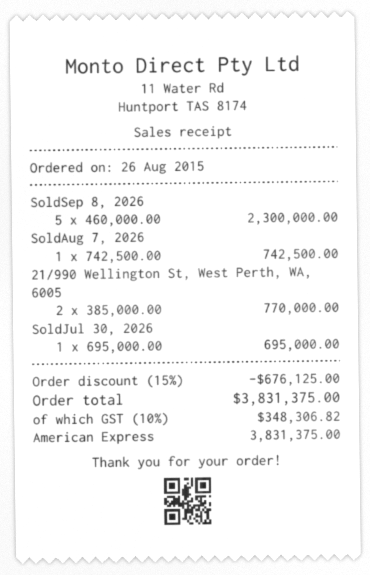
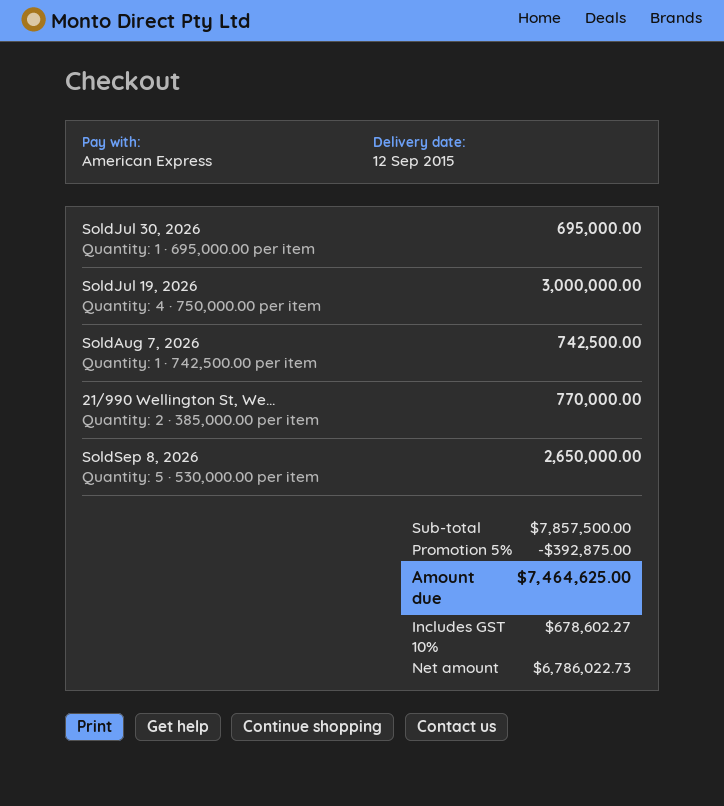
SoldSep 8, 2026: 5 x 460000.00 = 2300000.00 -> 5 x 530000.00 = 2650000.00
SoldJul 19, 2026: none -> 4 x 750000.00 = 3000000.00
discount: 15% = 676125.00 -> 5% = 392875.00
tax: 10% = 348306.82 -> 10% = 678602.27
total: 3831375.00 -> 7464625.00

